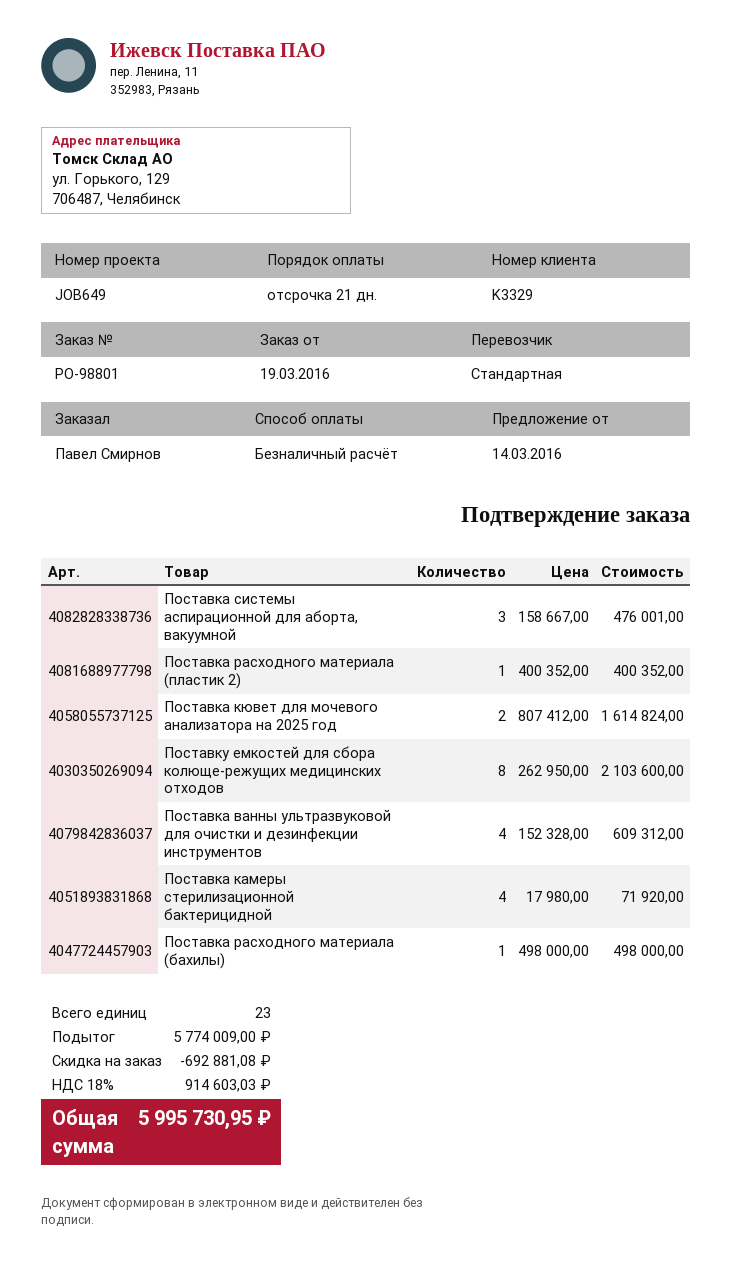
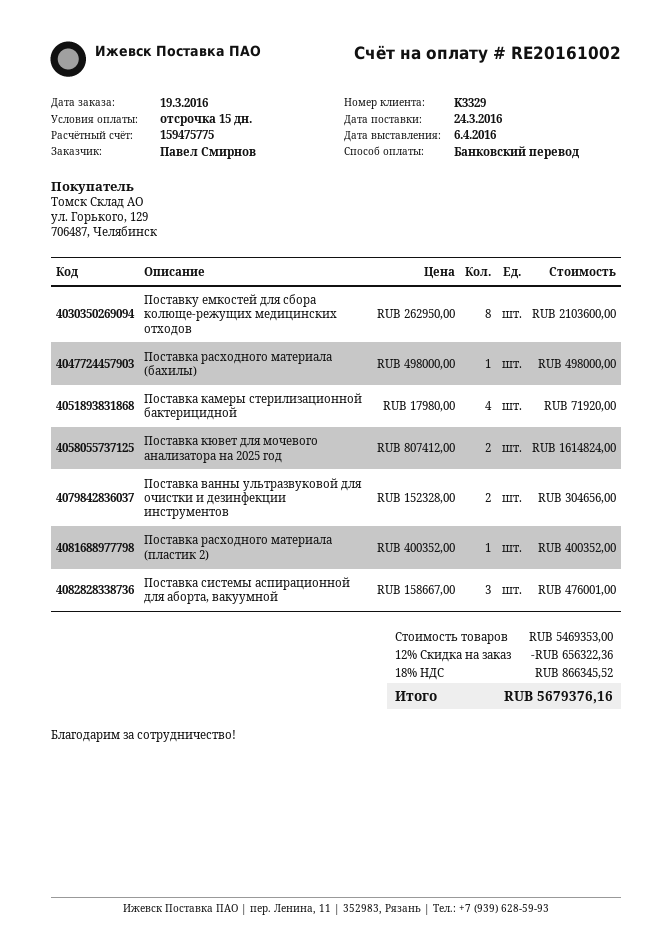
payment terms: 21 days -> 15 days
Поставка ванны ультразвуковой для очистки и дезинфекции инструментов: 4 x 152328.00 = 609312.00 -> 2 x 152328.00 = 304656.00
subtotal: 5774009.00 -> 5469353.00
discount: 692881.08 -> 656322.36
tax: 18% = 914603.03 -> 18% = 866345.52
total: 5995730.95 -> 5679376.16

